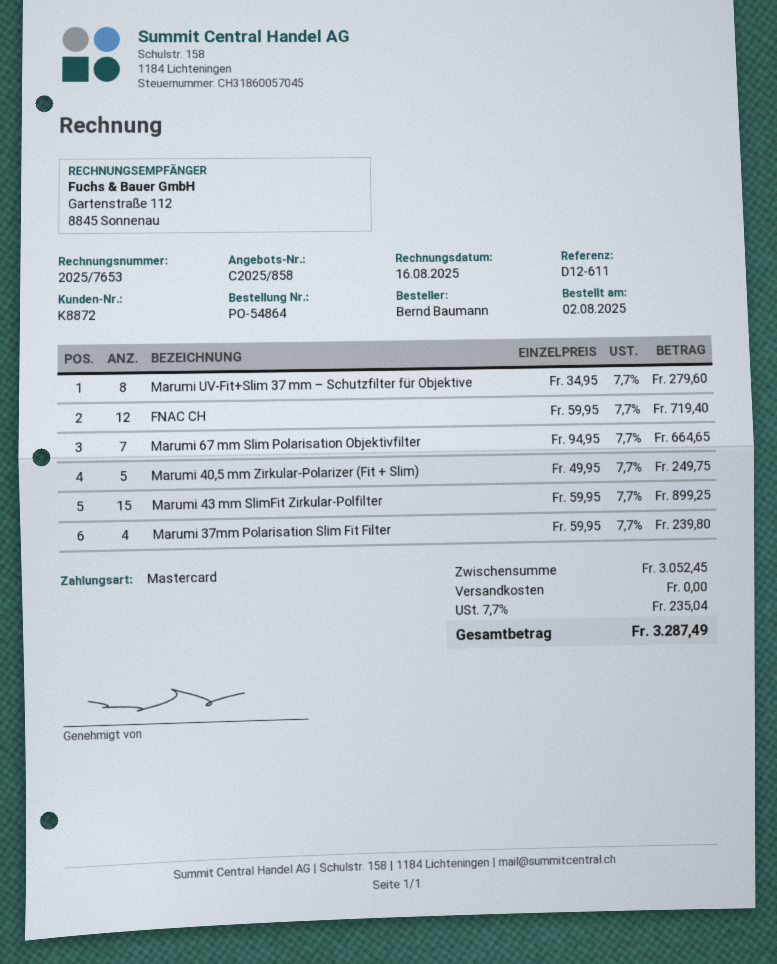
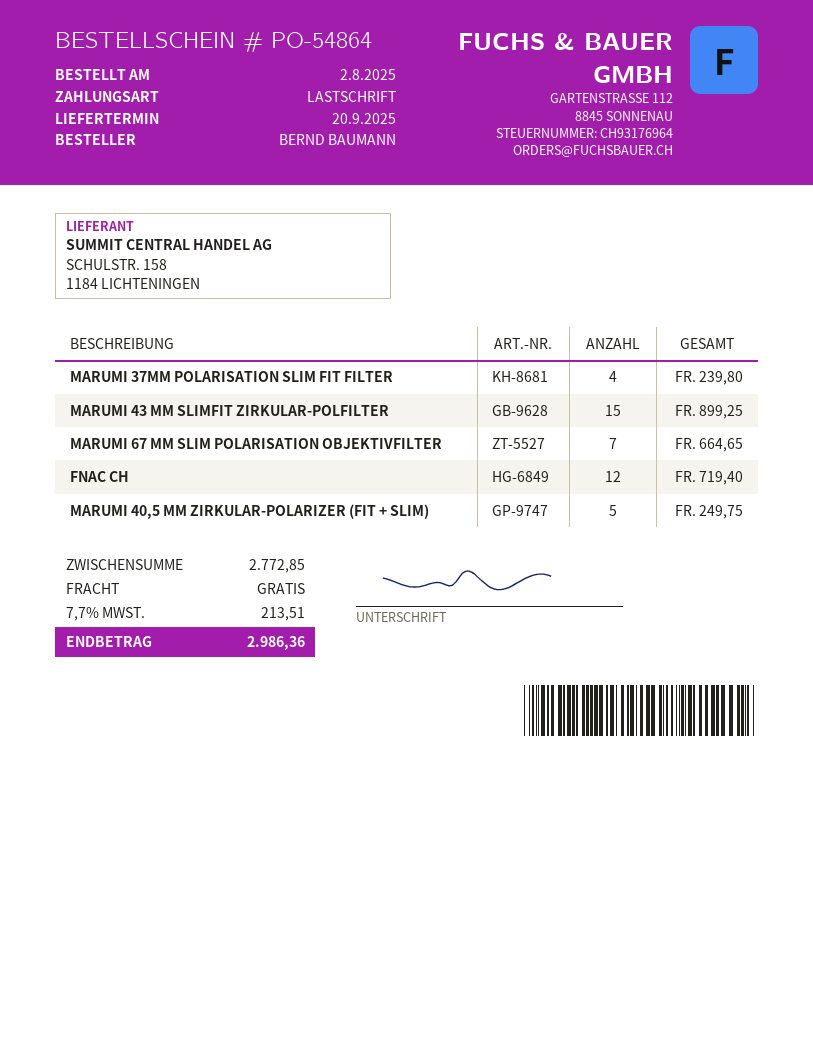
payment method: Mastercard -> direct debit
Marumi UV‑Fit+Slim 37 mm – Schutzfilter für Objektive: 8 for 279.60 -> none
subtotal: 3052.45 -> 2772.85
tax: 7.7% = 235.04 -> 7.7% = 213.51
total: 3287.49 -> 2986.36

